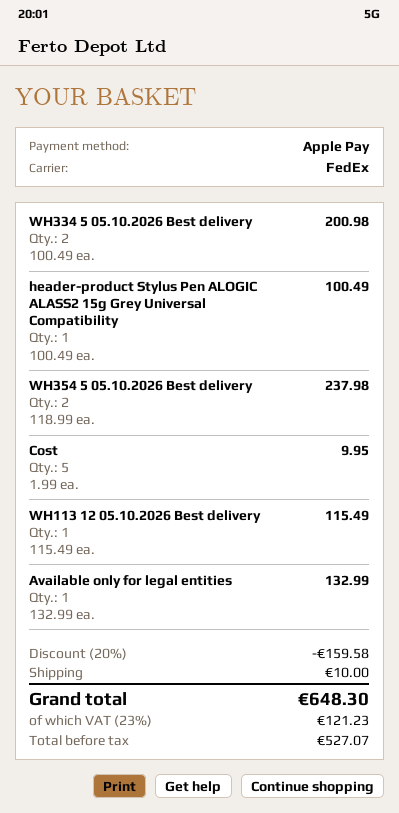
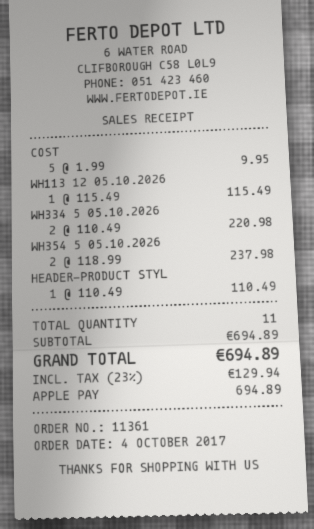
WH334 5 05.10.2026 Best delivery: 2 x 100.49 = 200.98 -> 2 x 110.49 = 220.98
header-product Stylus Pen ALOGIC ALASS2 15g Grey Universal Compatibility: 1 x 100.49 = 100.49 -> 1 x 110.49 = 110.49
Available only for legal entities: 1 x 132.99 = 132.99 -> none
discount: 20% = 159.58 -> none
shipping: 10.00 -> none
tax: 23% = 121.23 -> 23% = 129.94
total: 648.30 -> 694.89

